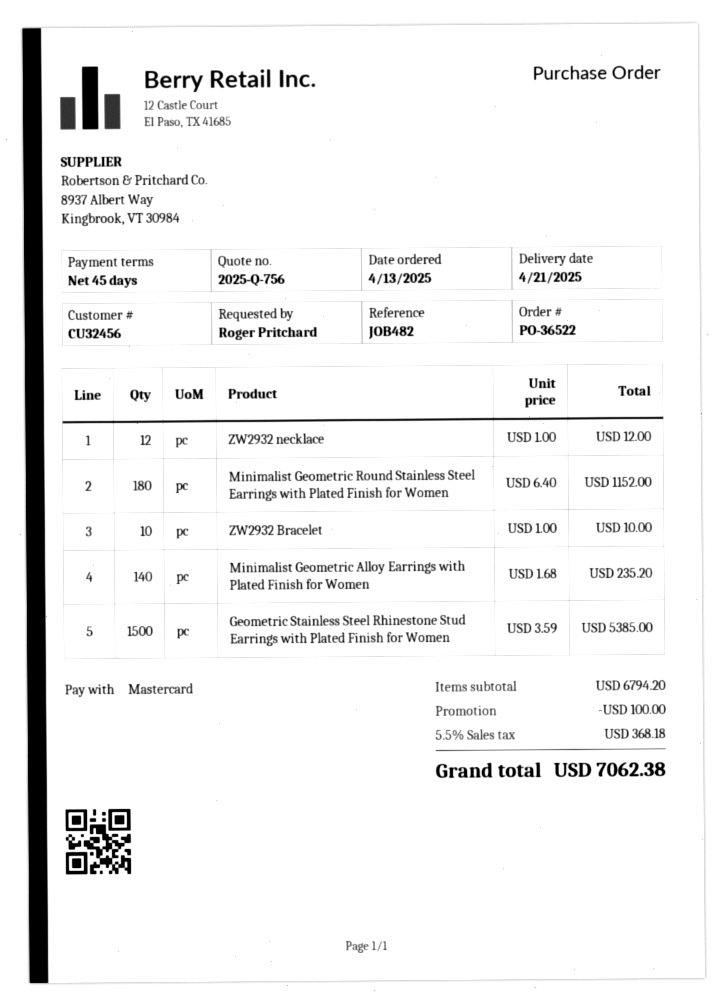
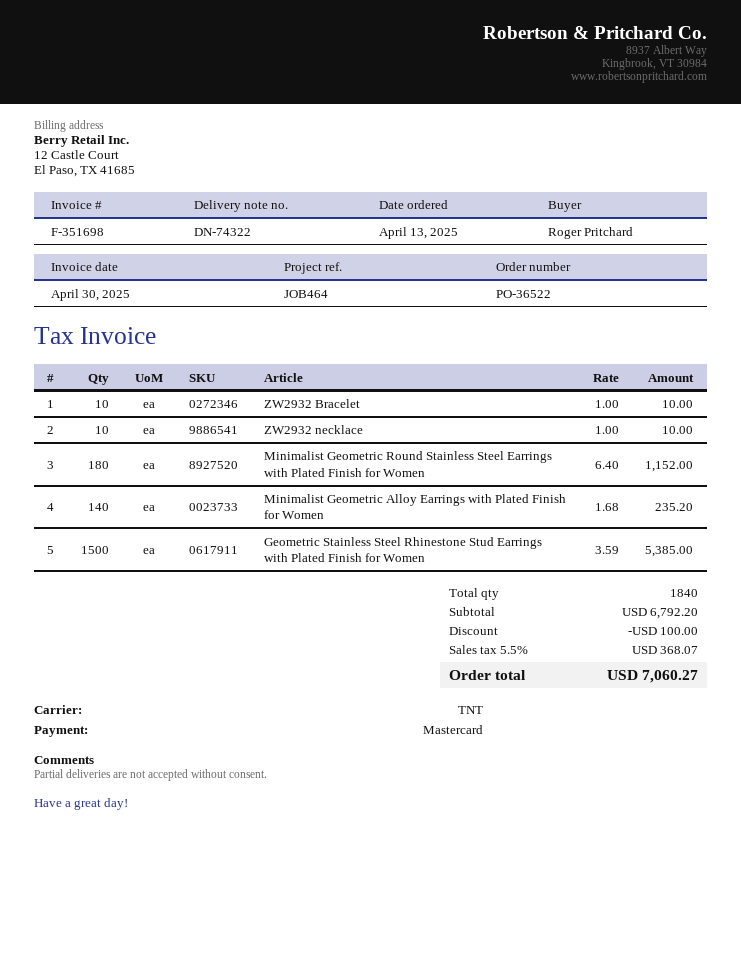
reference: JOB482 -> JOB464
ZW2932 necklace: 12 x 1.00 = 12.00 -> 10 x 1.00 = 10.00
subtotal: 6794.20 -> 6792.20
tax: 5.5% = 368.18 -> 5.5% = 368.07
total: 7062.38 -> 7060.27

